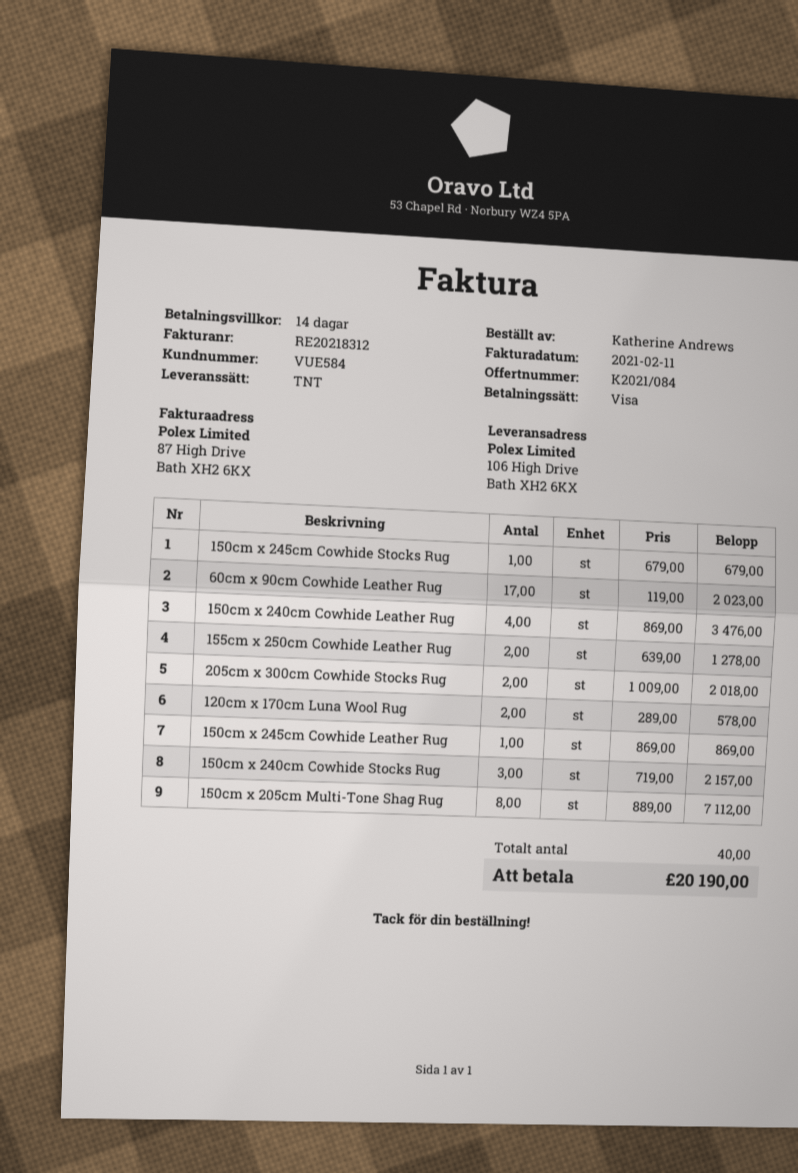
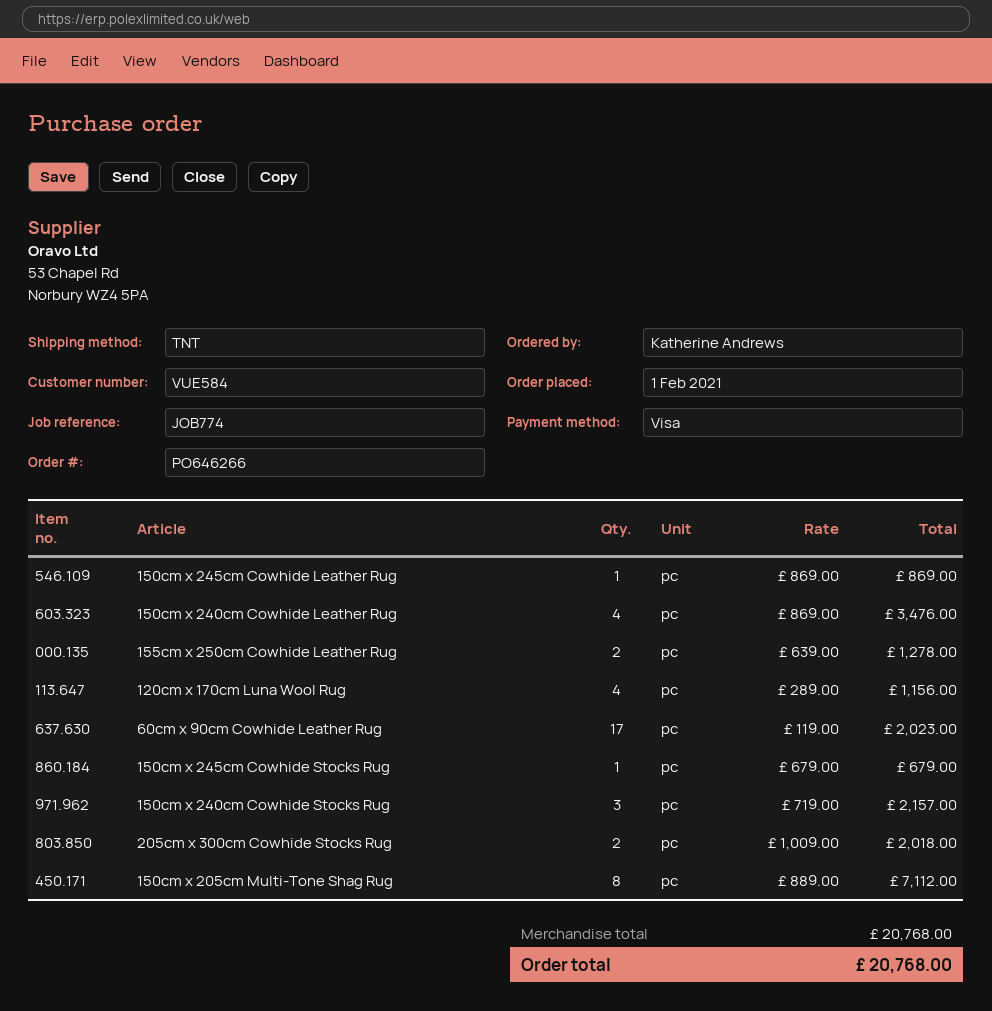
120cm x 170cm Luna Wool Rug: 2 x 289.00 = 578.00 -> 4 x 289.00 = 1156.00
total: 20190.00 -> 20768.00

